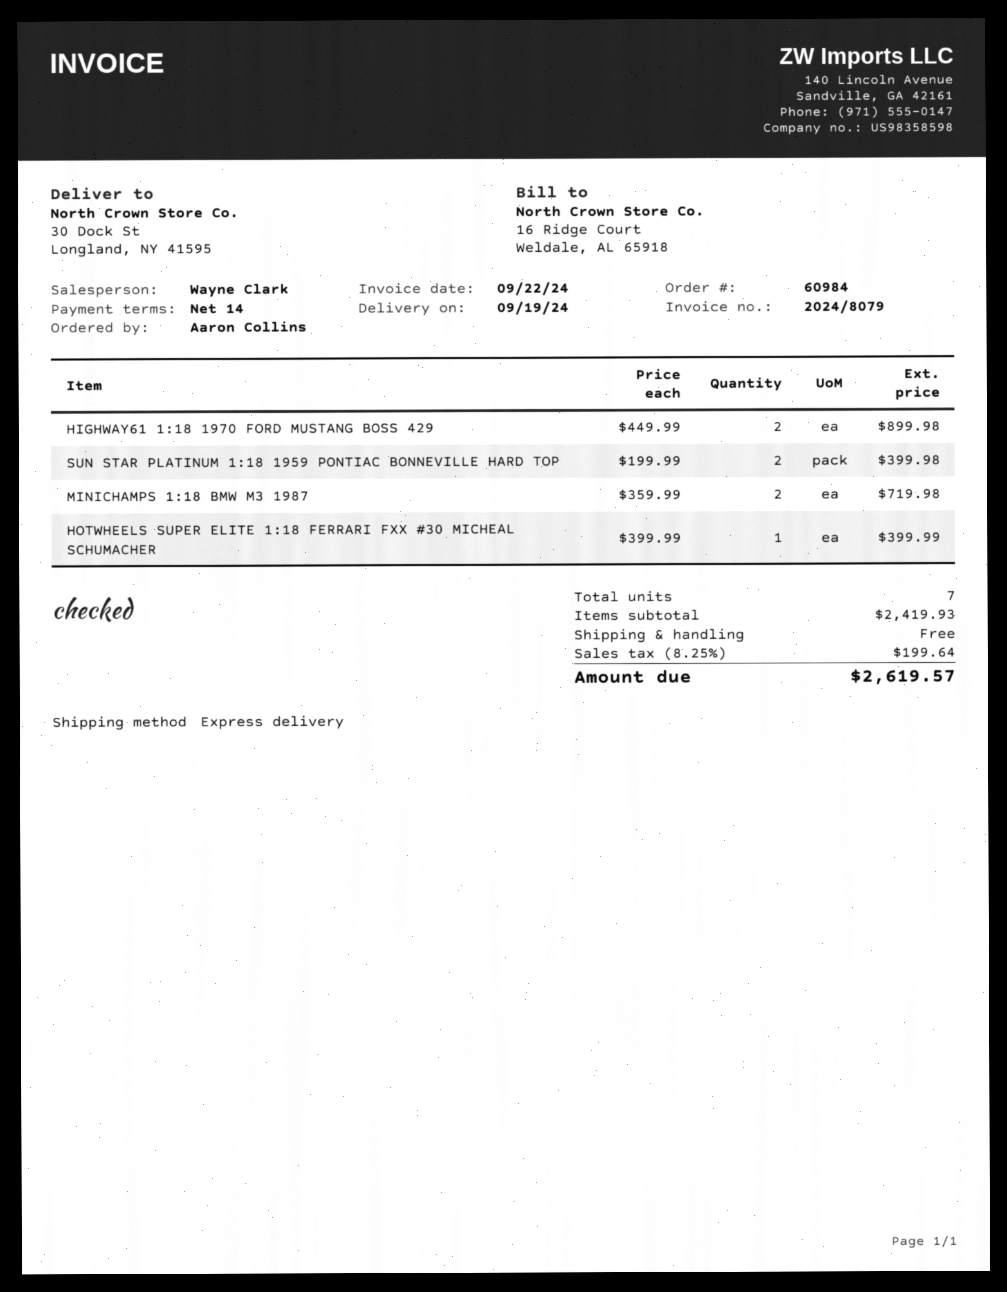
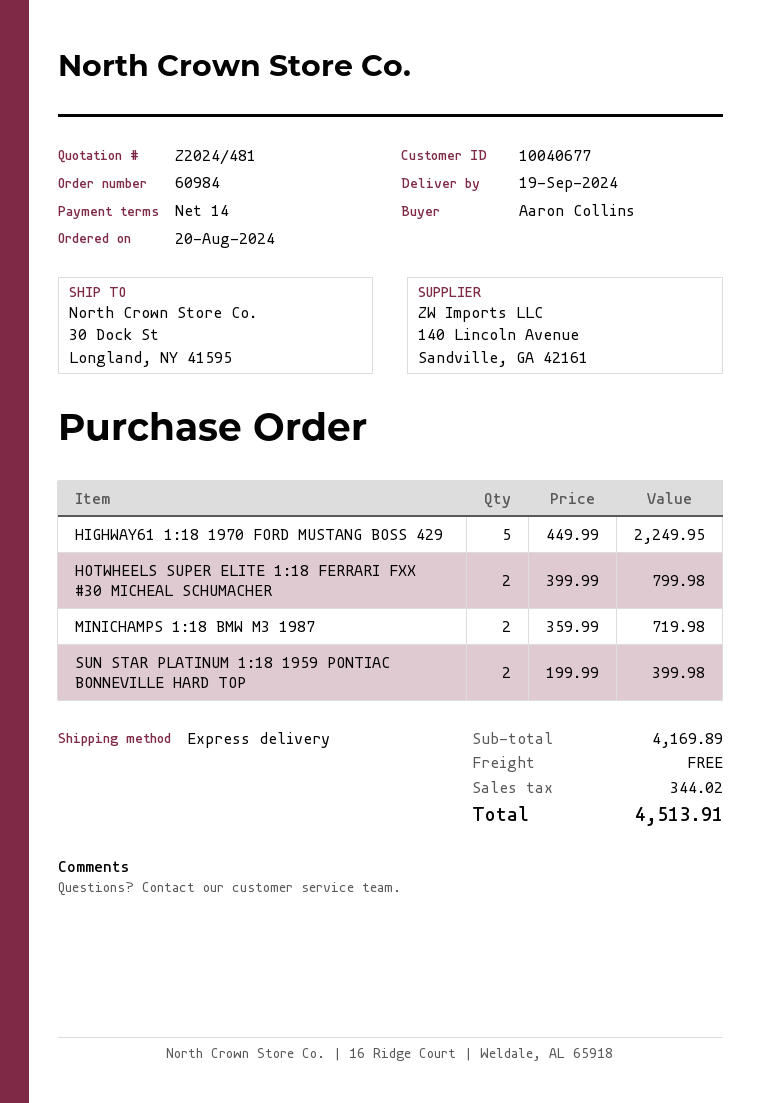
HIGHWAY61 1:18 1970 FORD MUSTANG BOSS 429: 2 x 449.99 = 899.98 -> 5 x 449.99 = 2249.95
HOTWHEELS SUPER ELITE 1:18 FERRARI FXX #30 MICHEAL SCHUMACHER: 1 x 399.99 = 399.99 -> 2 x 399.99 = 799.98
subtotal: 2419.93 -> 4169.89
tax: 199.64 -> 344.02
total: 2619.57 -> 4513.91

